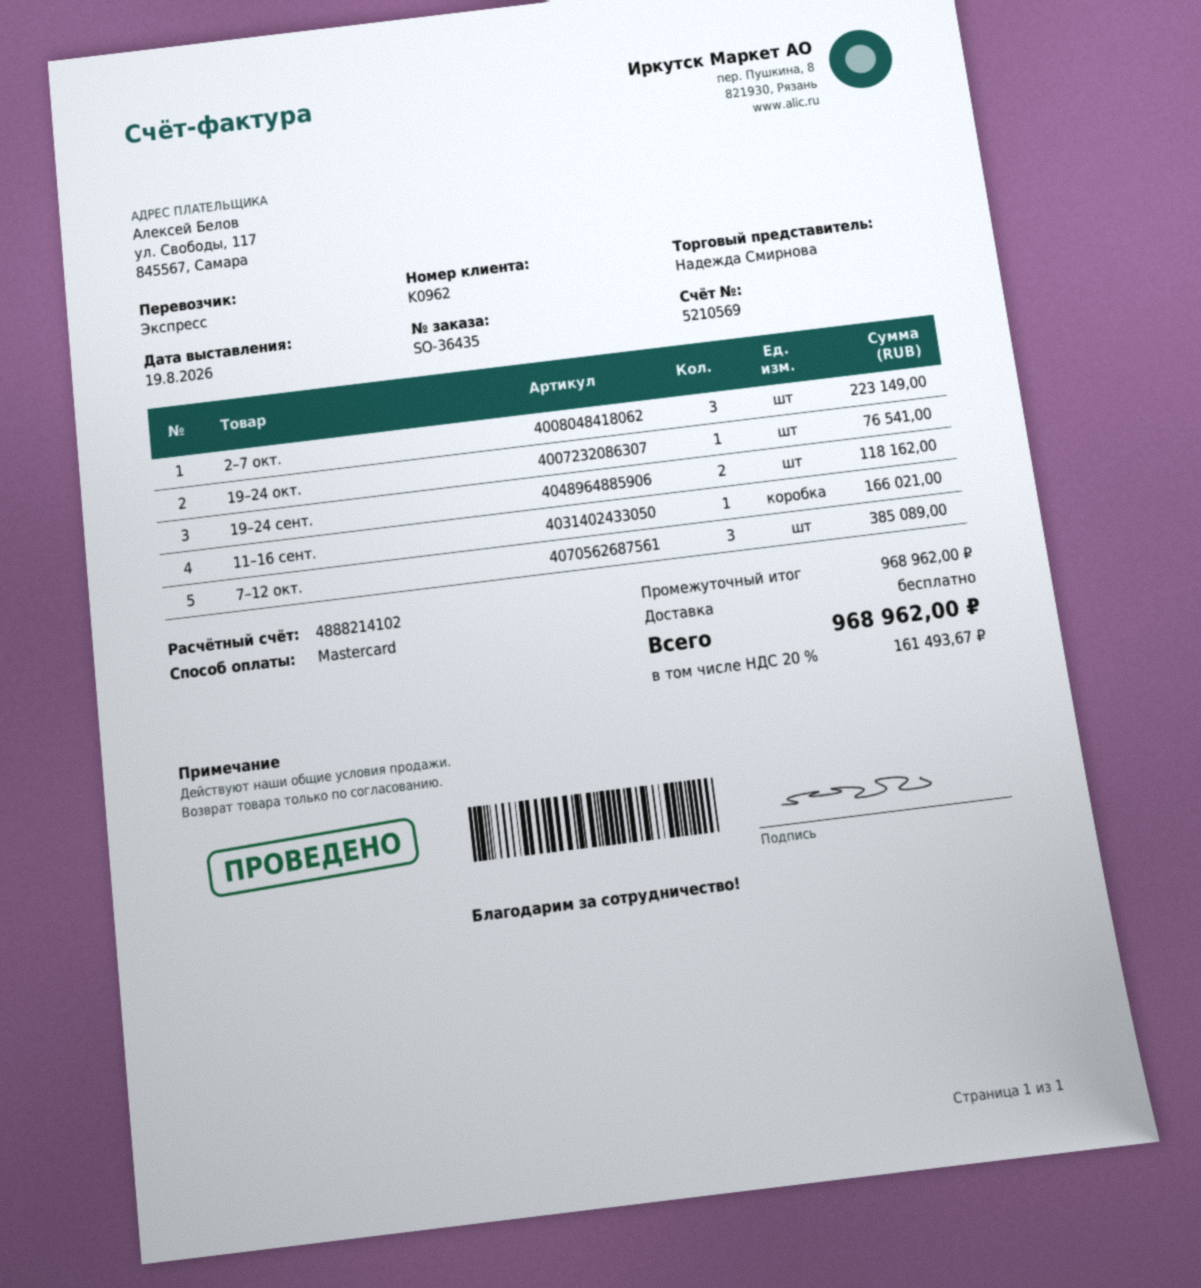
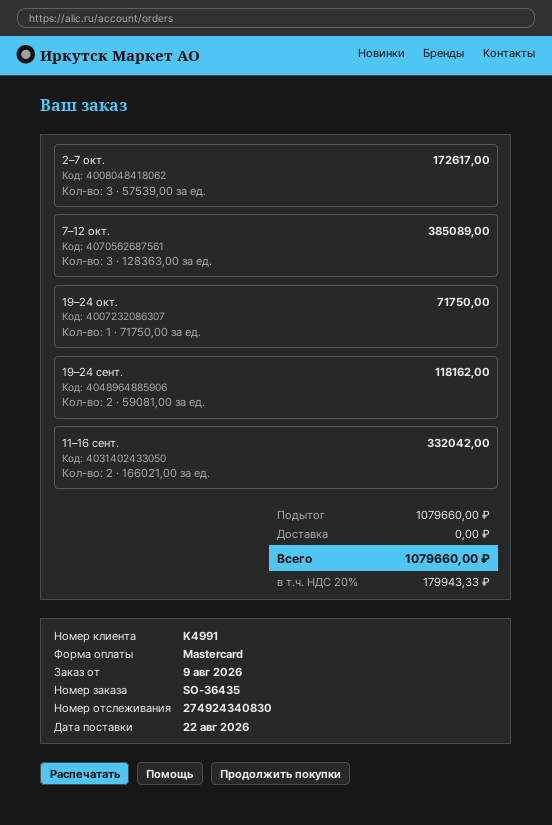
customer number: K0962 -> K4991
2–7 окт.: 3 for 223149.00 -> 3 for 172617.00
19–24 окт.: 1 for 76541.00 -> 1 for 71750.00
11–16 сент.: 1 for 166021.00 -> 2 for 332042.00
subtotal: 968962.00 -> 1079660.00
tax: 20% = 161493.67 -> 20% = 179943.33
total: 968962.00 -> 1079660.00

